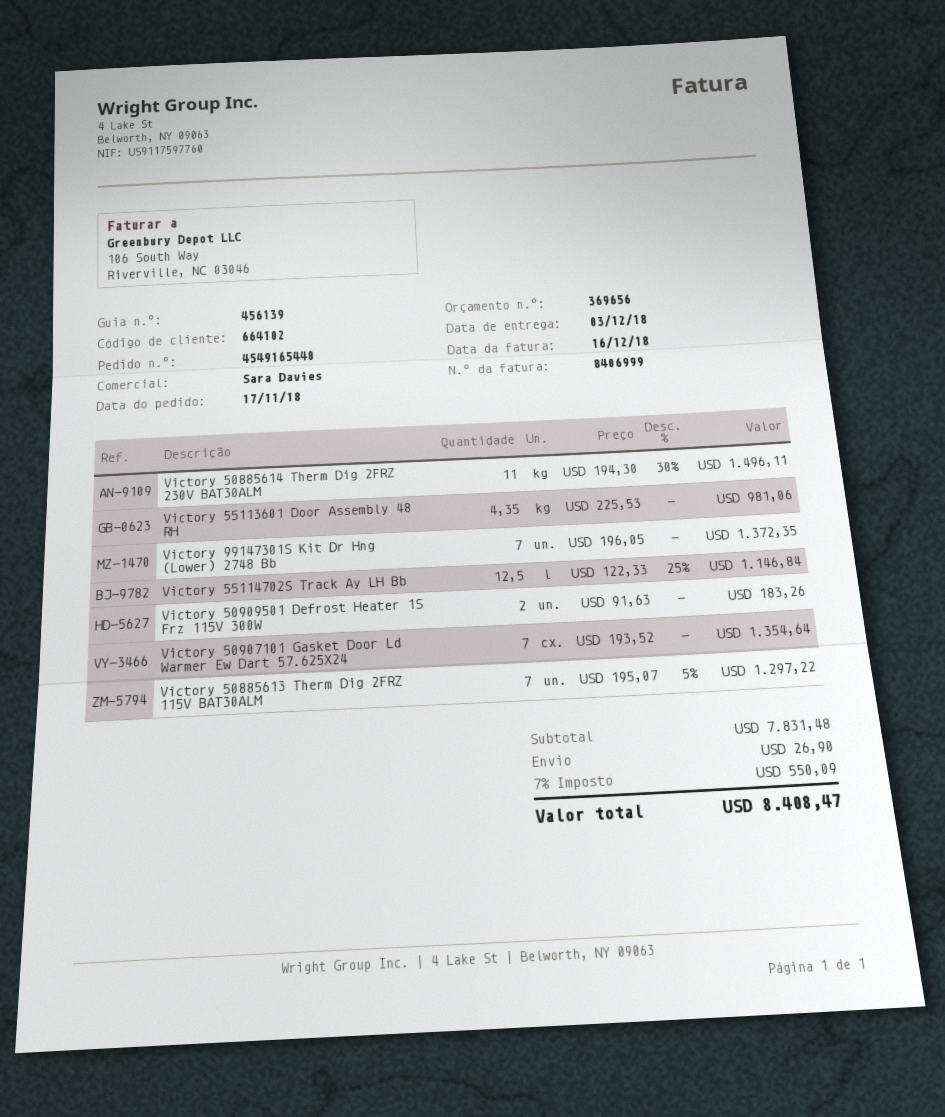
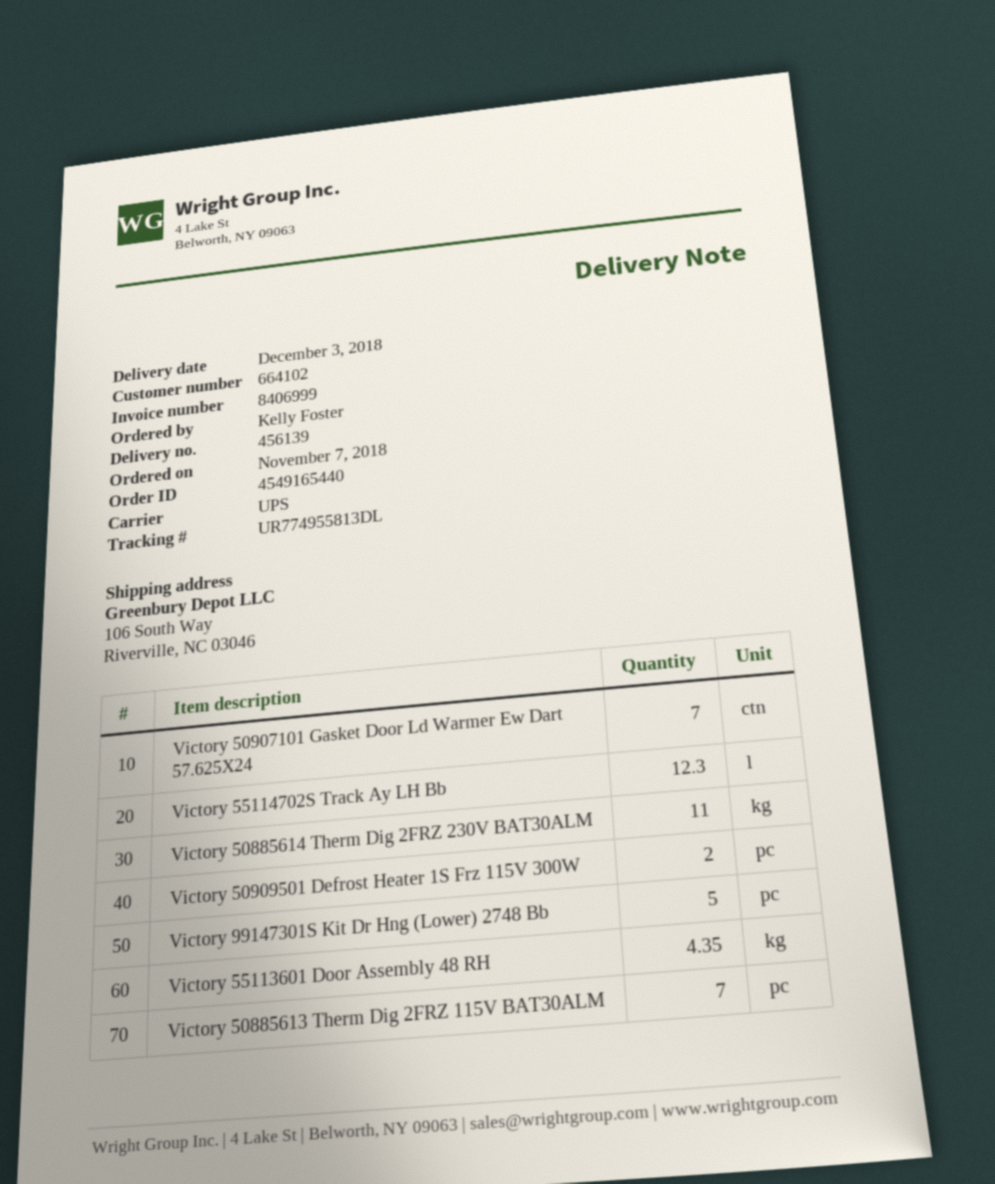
order date: 2018-11-17 -> 2018-11-07
Victory 99147301S Kit Dr Hng (Lower) 2748 Bb: 7 -> 5
Victory 55114702S Track Ay LH Bb: 12.5 -> 12.3

